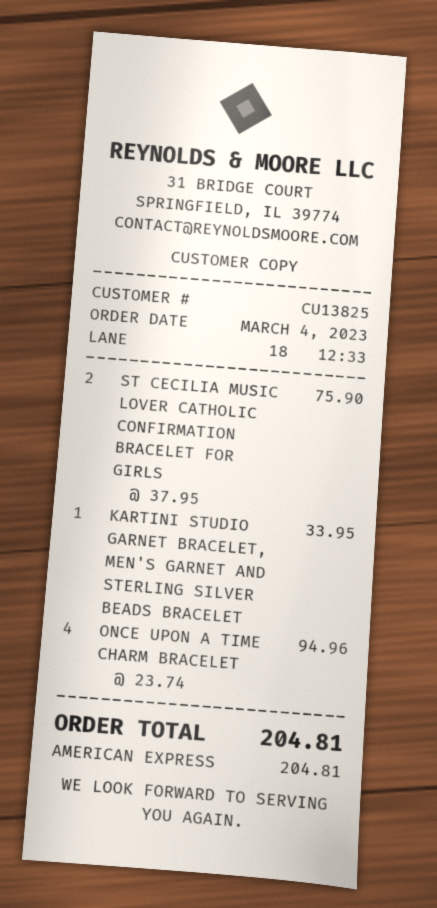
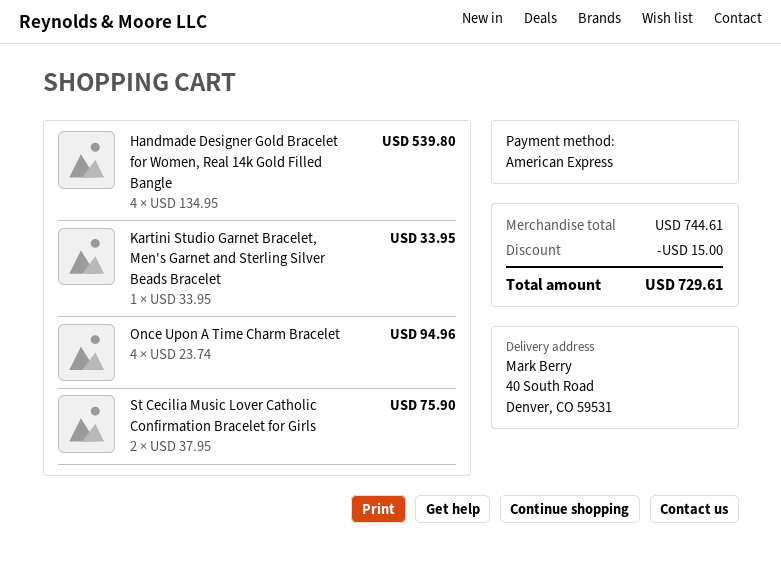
Handmade Designer Gold Bracelet for Women, Real 14k Gold Filled Bangle: none -> 4 x 134.95 = 539.80
discount: none -> 15.00
total: 204.81 -> 729.61

